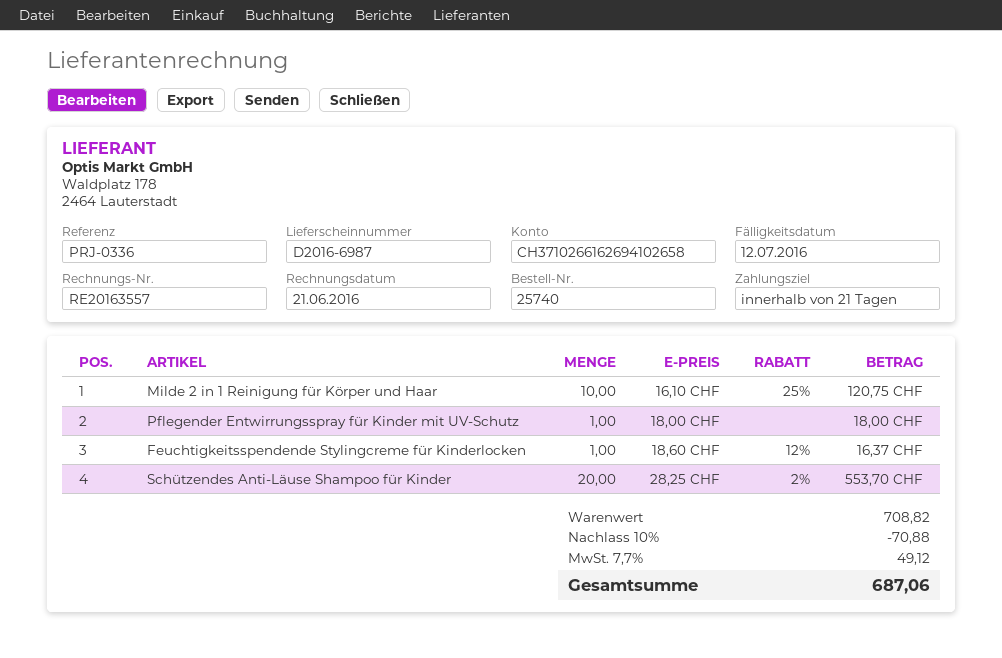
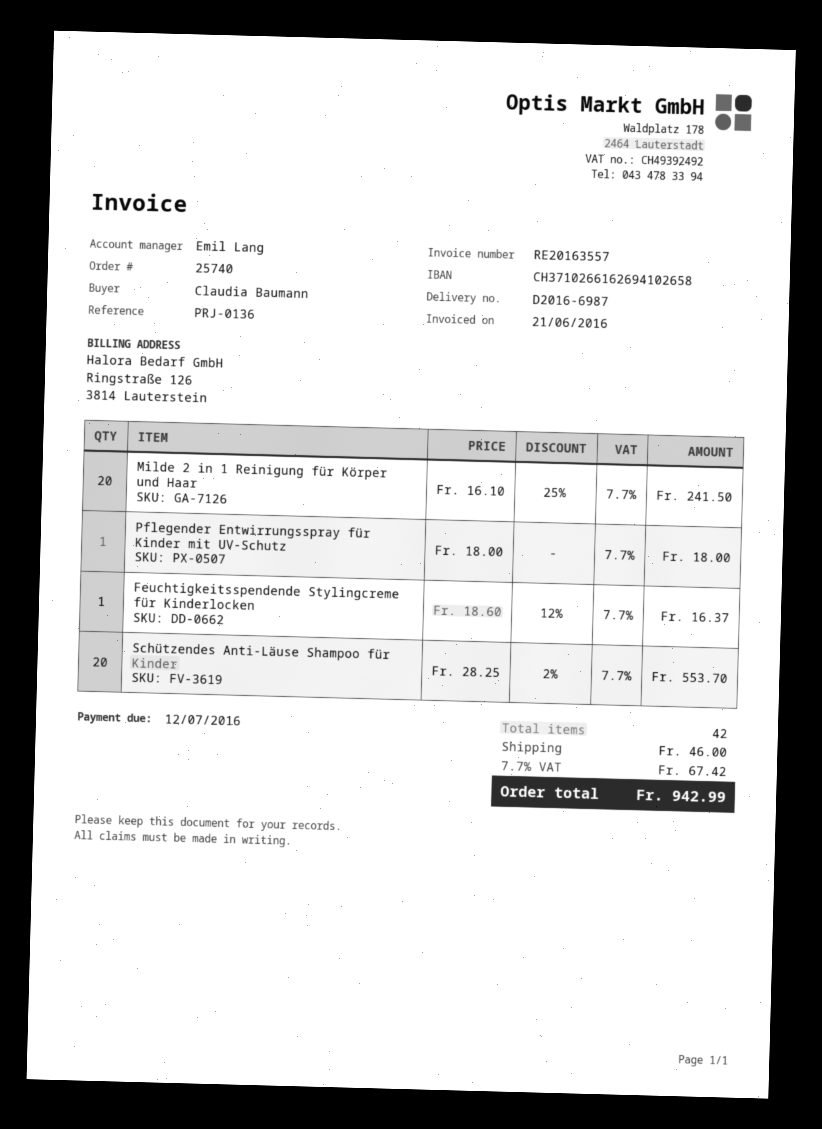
reference: PRJ-0336 -> PRJ-0136
Milde 2 in 1 Reinigung für Körper und Haar: 10 x 16.10 - 25% = 120.75 -> 20 x 16.10 - 25% = 241.50
discount: 10% = 70.88 -> none
shipping: none -> 46.00
tax: 7.7% = 49.12 -> 7.7% = 67.42
total: 687.06 -> 942.99

